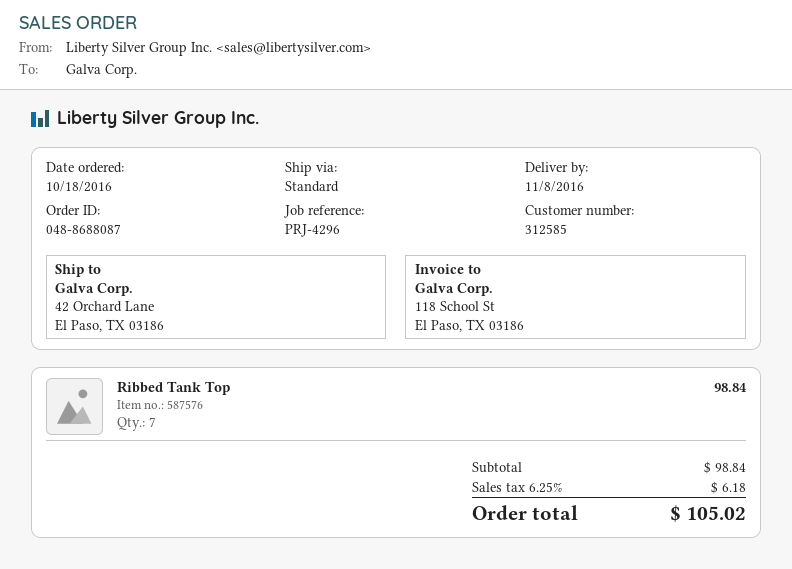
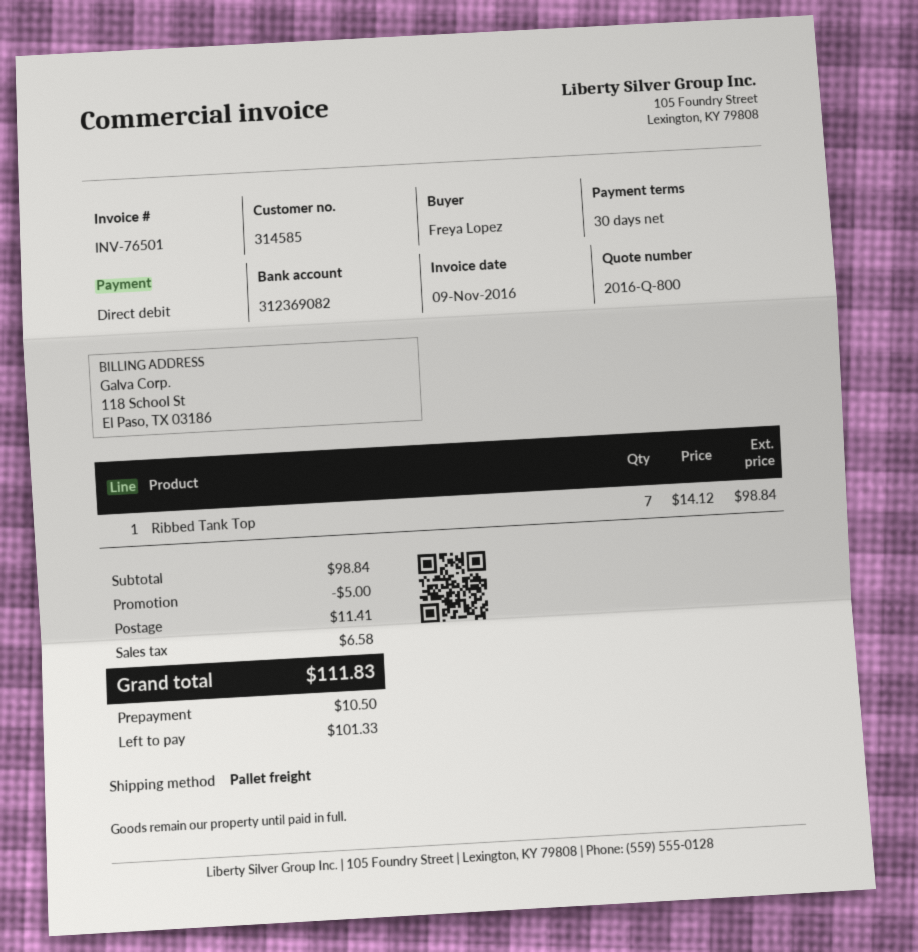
customer number: 312585 -> 314585
shipping method: standard -> pallet freight
discount: none -> 5.00
shipping: none -> 11.41
tax: 6.18 -> 6.58
total: 105.02 -> 111.83

